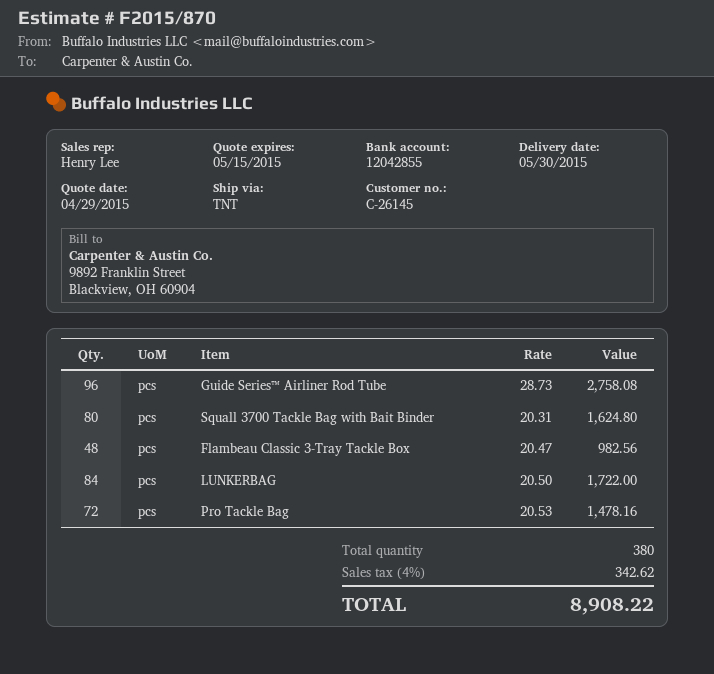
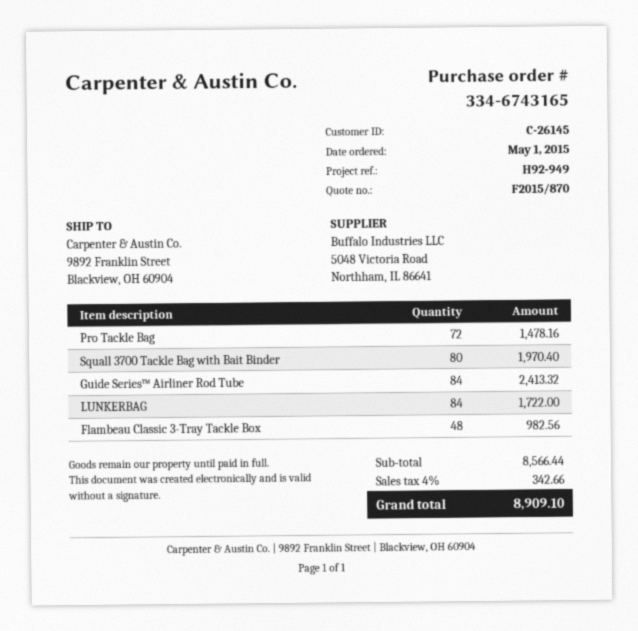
Guide Series™ Airliner Rod Tube: 96 for 2758.08 -> 84 for 2413.32
Squall 3700 Tackle Bag with Bait Binder: 80 for 1624.80 -> 80 for 1970.40
tax: 4% = 342.62 -> 4% = 342.66
total: 8908.22 -> 8909.10

